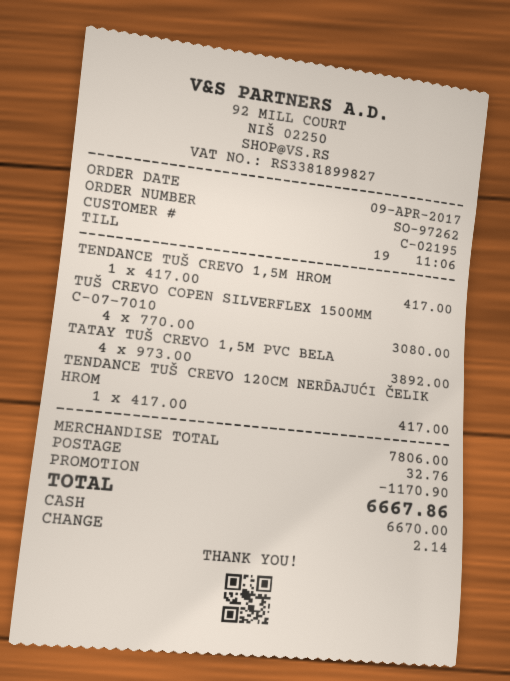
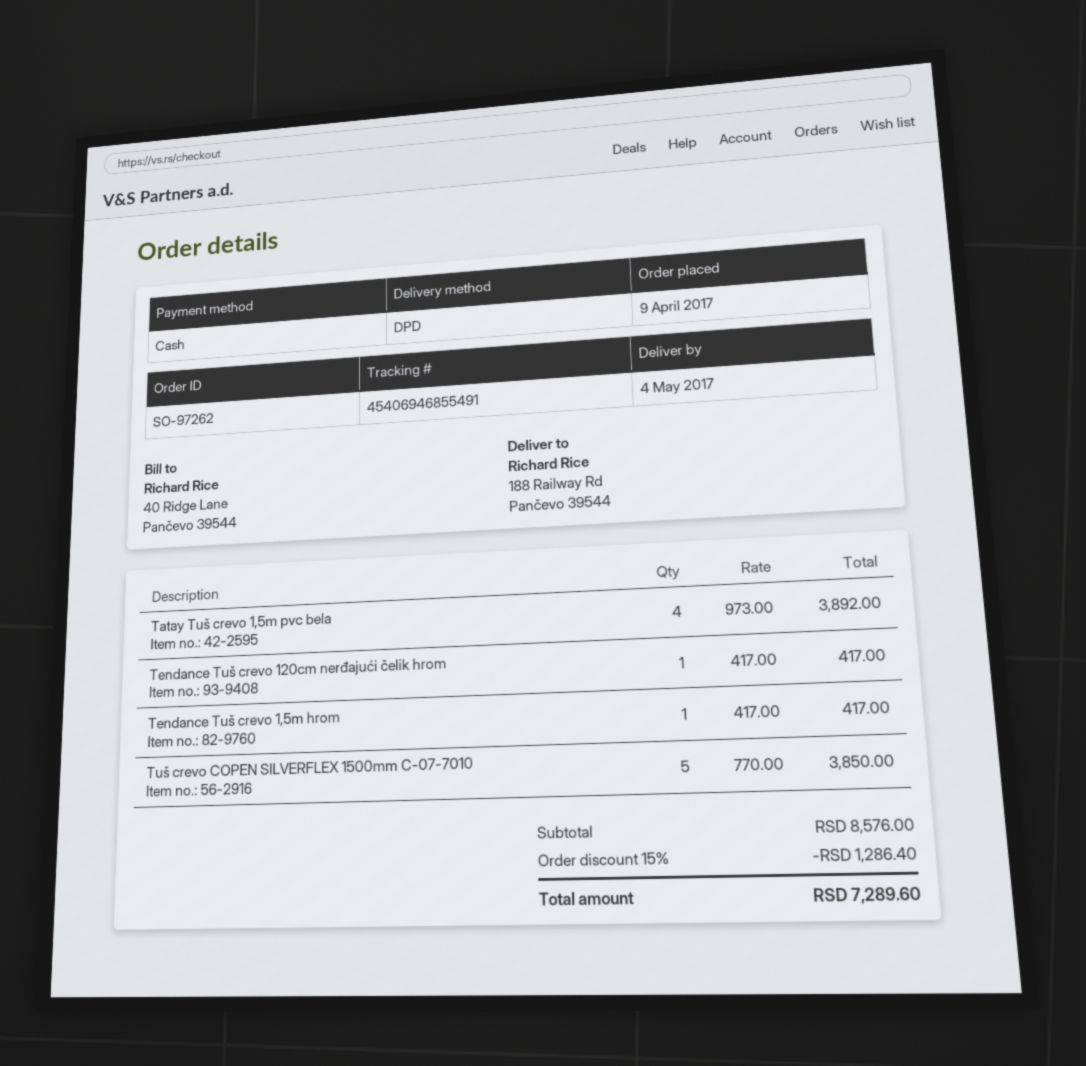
TUŠ CREVO COPEN SILVERFLEX 1500MM C-07-7010: 4 x 770.00 = 3080.00 -> 5 x 770.00 = 3850.00
subtotal: 7806.00 -> 8576.00
discount: 1170.90 -> 1286.40
shipping: 32.76 -> none
total: 6667.86 -> 7289.60

